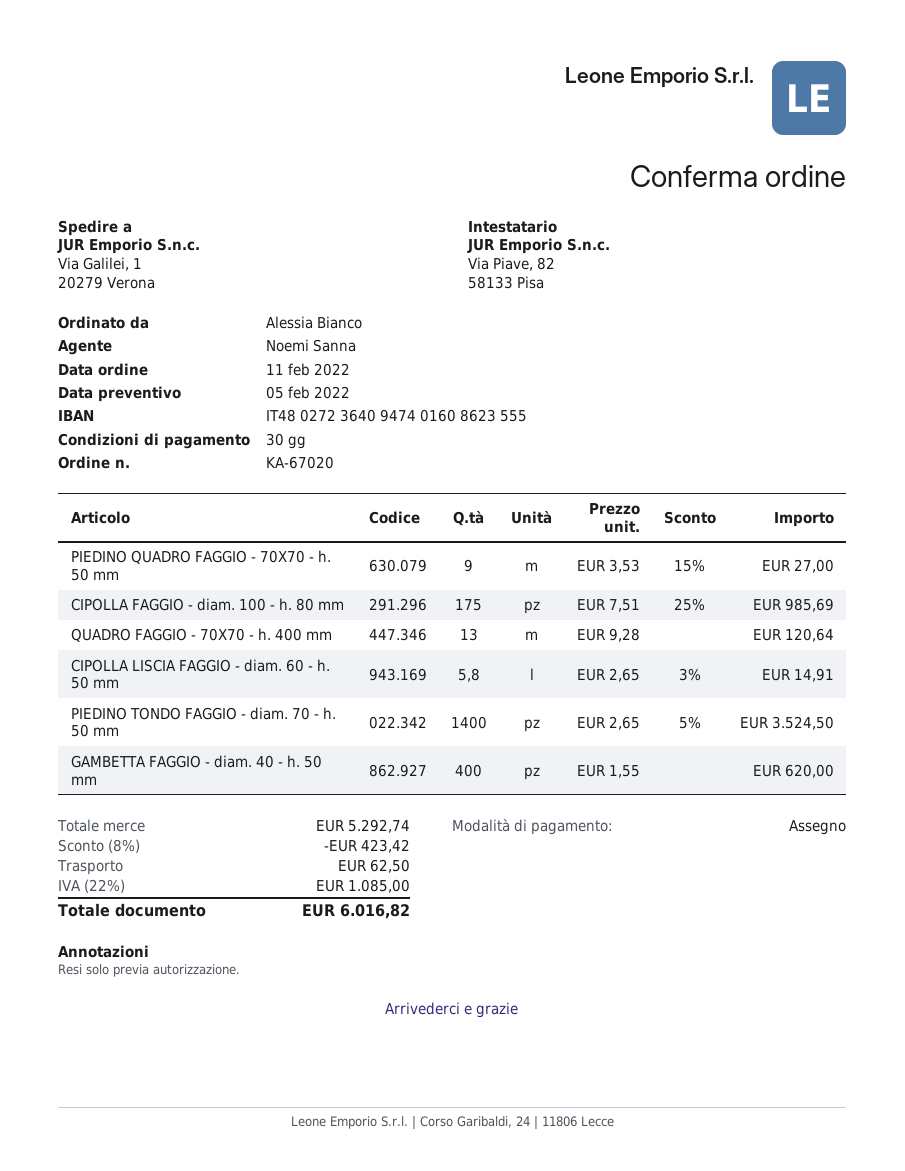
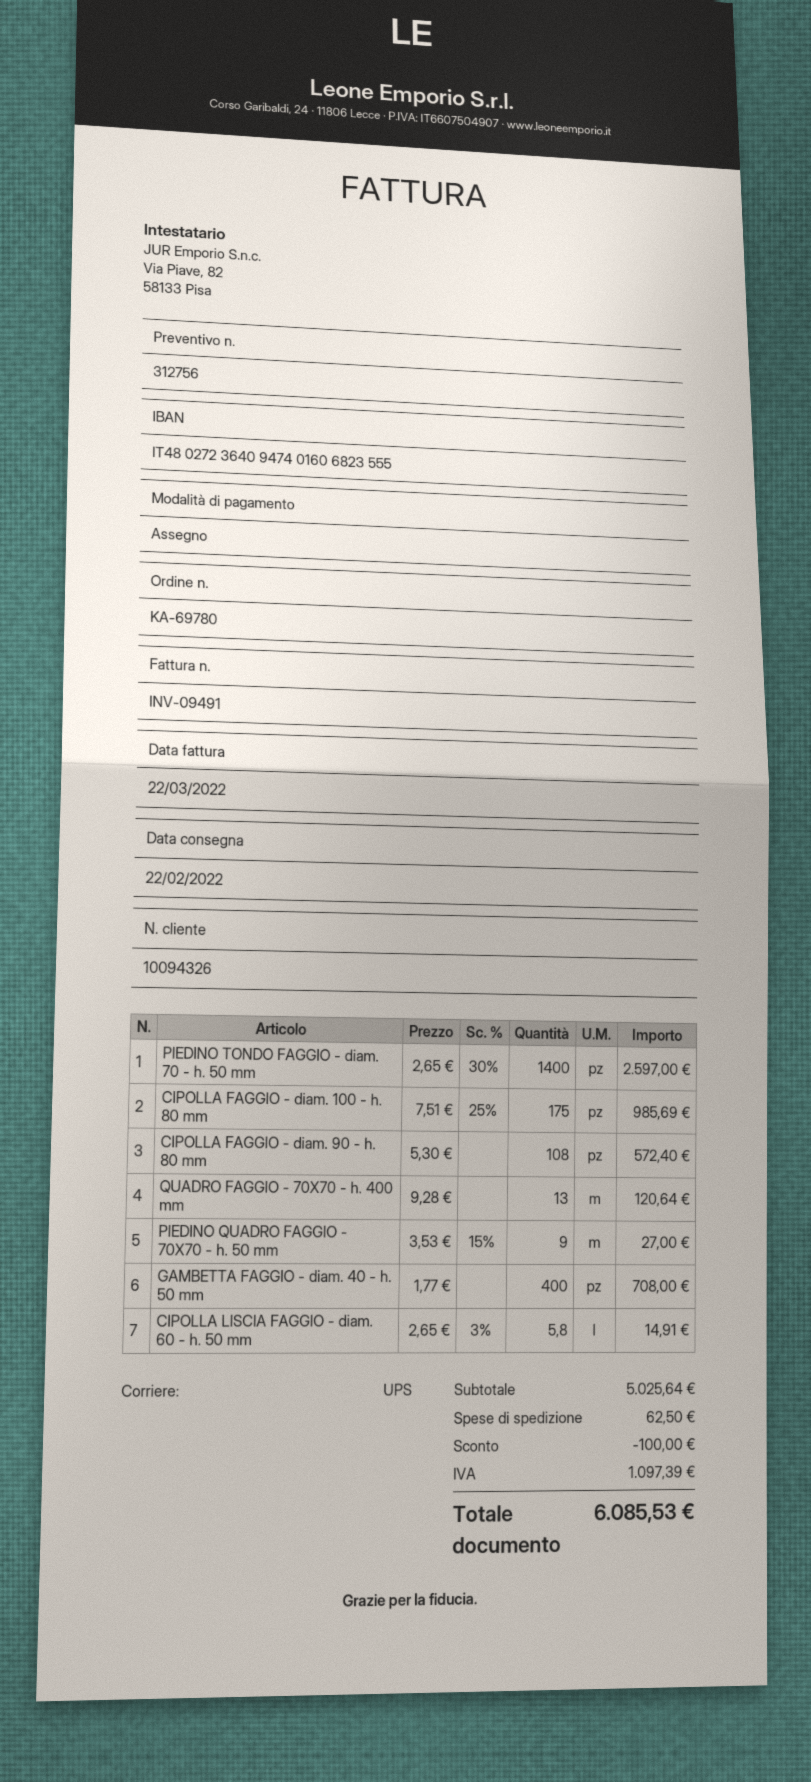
order number: KA-67020 -> KA-69780
bank account: IT4802723640947401608623555 -> IT4802723640947401606823555
PIEDINO TONDO FAGGIO - diam. 70 - h. 50 mm: 1400 x 2.65 - 5% = 3524.50 -> 1400 x 2.65 - 30% = 2597.00
GAMBETTA FAGGIO - diam. 40 - h. 50 mm: 400 x 1.55 = 620.00 -> 400 x 1.77 = 708.00
CIPOLLA FAGGIO - diam. 90 - h. 80 mm: none -> 108 x 5.30 = 572.40
subtotal: 5292.74 -> 5025.64
discount: 423.42 -> 100.00
tax: 1085.00 -> 1097.39
total: 6016.82 -> 6085.53

